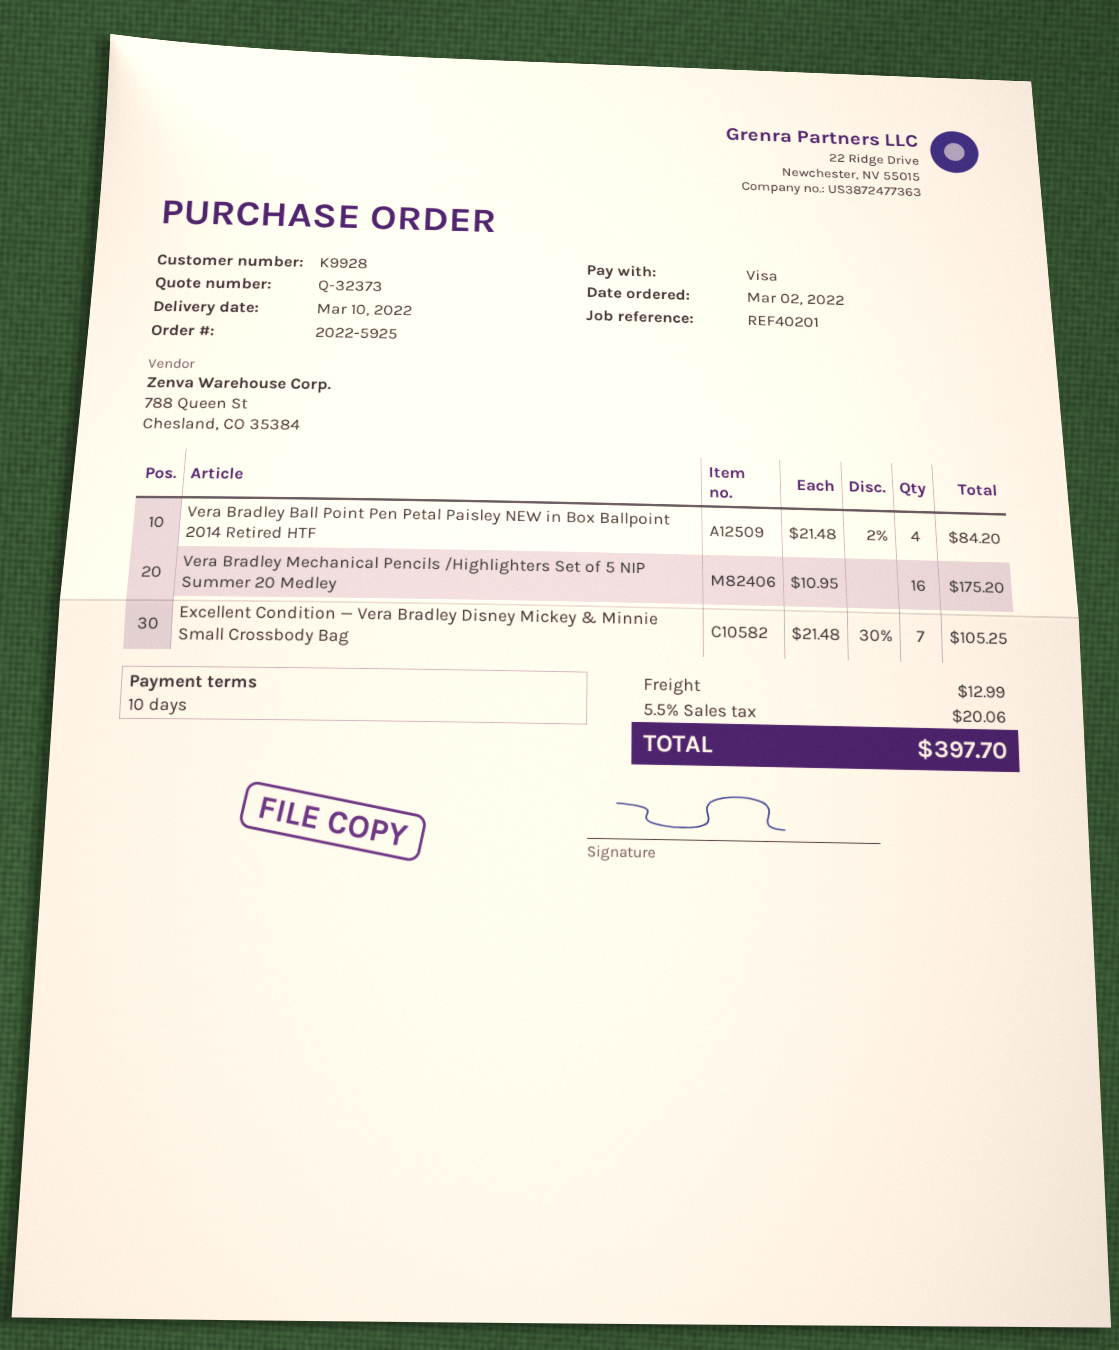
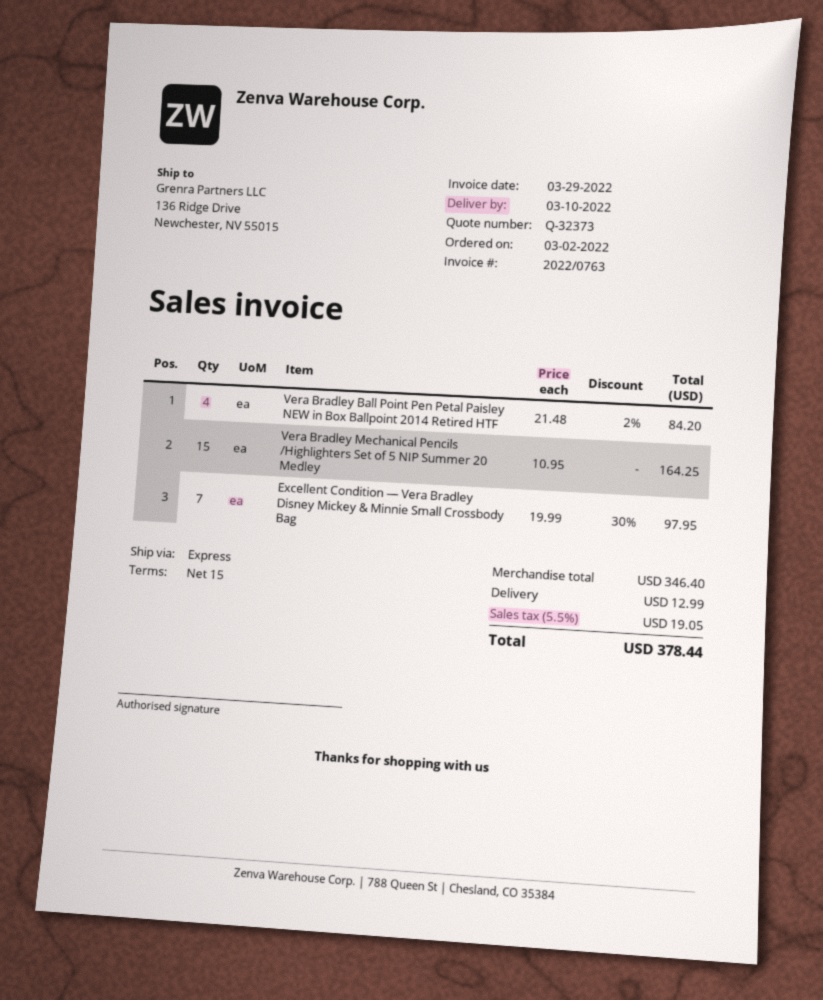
payment terms: 10 days -> 15 days
Vera Bradley Mechanical Pencils /Highlighters Set of 5 NIP Summer 20 Medley: 16 x 10.95 = 175.20 -> 15 x 10.95 = 164.25
Excellent Condition — Vera Bradley Disney Mickey & Minnie Small Crossbody Bag: 7 x 21.48 - 30% = 105.25 -> 7 x 19.99 - 30% = 97.95
tax: 5.5% = 20.06 -> 5.5% = 19.05
total: 397.70 -> 378.44

